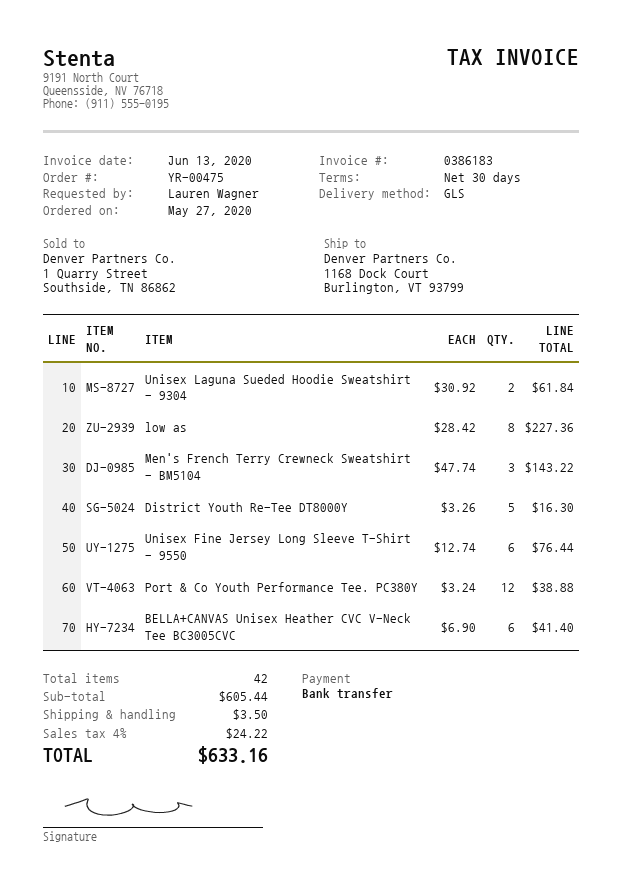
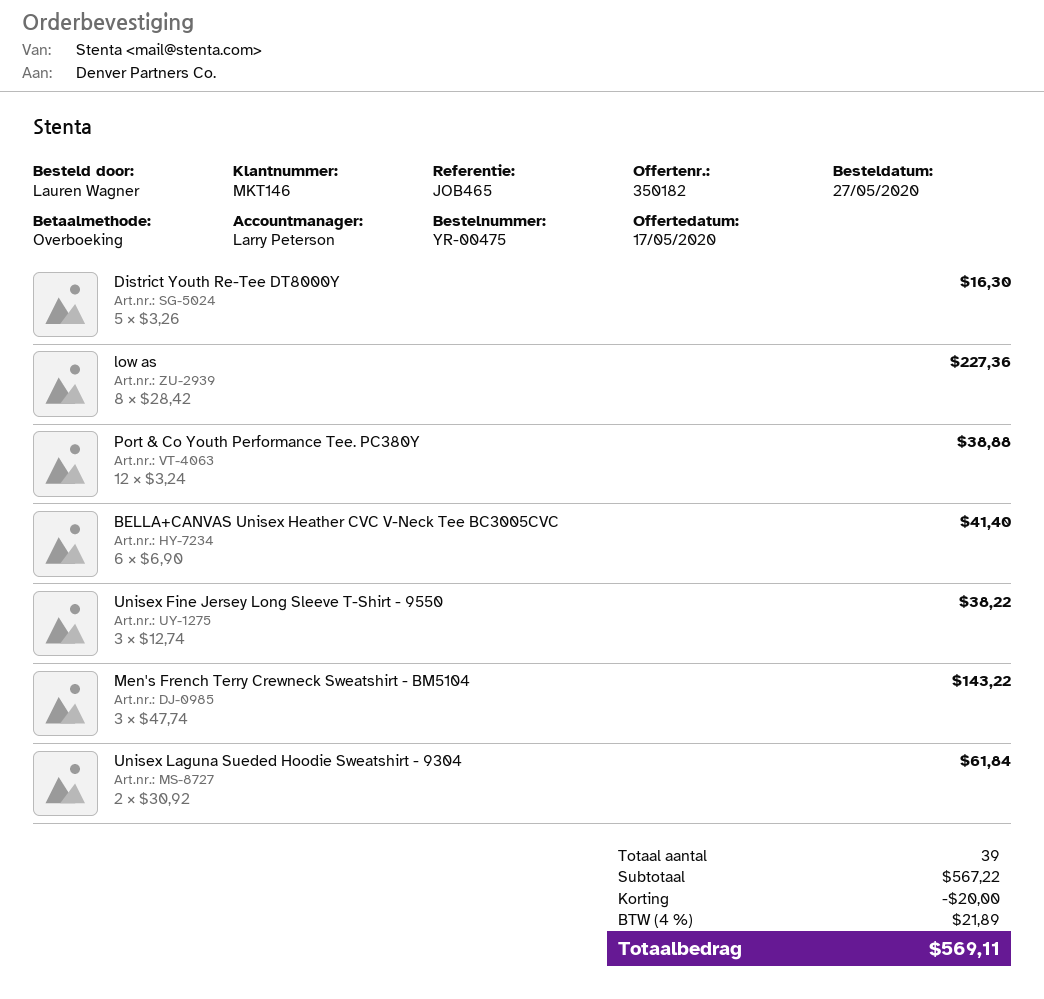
Unisex Fine Jersey Long Sleeve T-Shirt - 9550: 6 x 12.74 = 76.44 -> 3 x 12.74 = 38.22
total quantity: 42 -> 39
subtotal: 605.44 -> 567.22
discount: none -> 20.00
shipping: 3.50 -> none
tax: 4% = 24.22 -> 4% = 21.89
total: 633.16 -> 569.11

